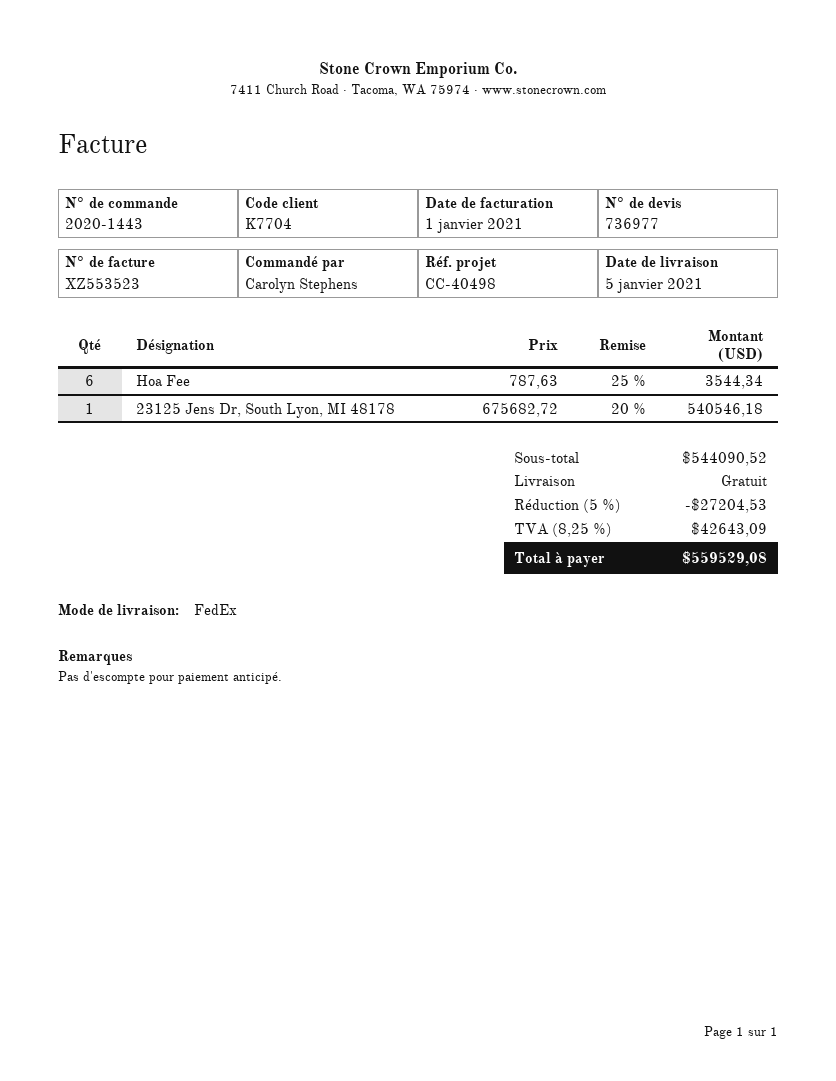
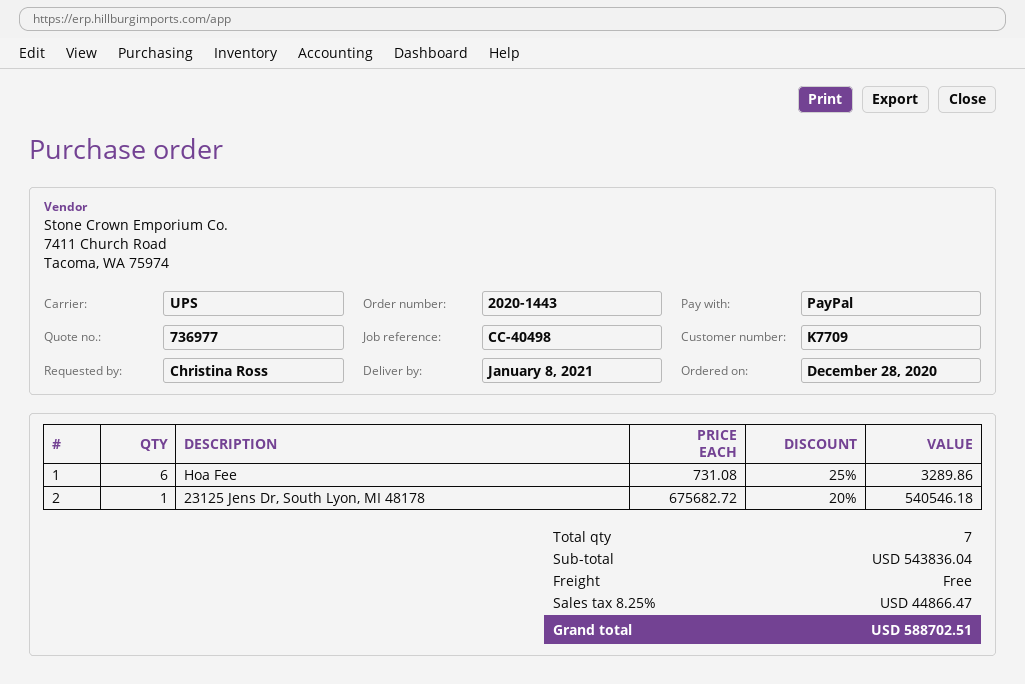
delivery date: 2021-01-05 -> 2021-01-08
customer number: K7704 -> K7709
ordered by: Carolyn Stephens -> Christina Ross
shipping method: FedEx -> UPS
Hoa Fee: 6 x 787.63 - 25% = 3544.34 -> 6 x 731.08 - 25% = 3289.86
subtotal: 544090.52 -> 543836.04
discount: 5% = 27204.53 -> none
tax: 8.25% = 42643.09 -> 8.25% = 44866.47
total: 559529.08 -> 588702.51

